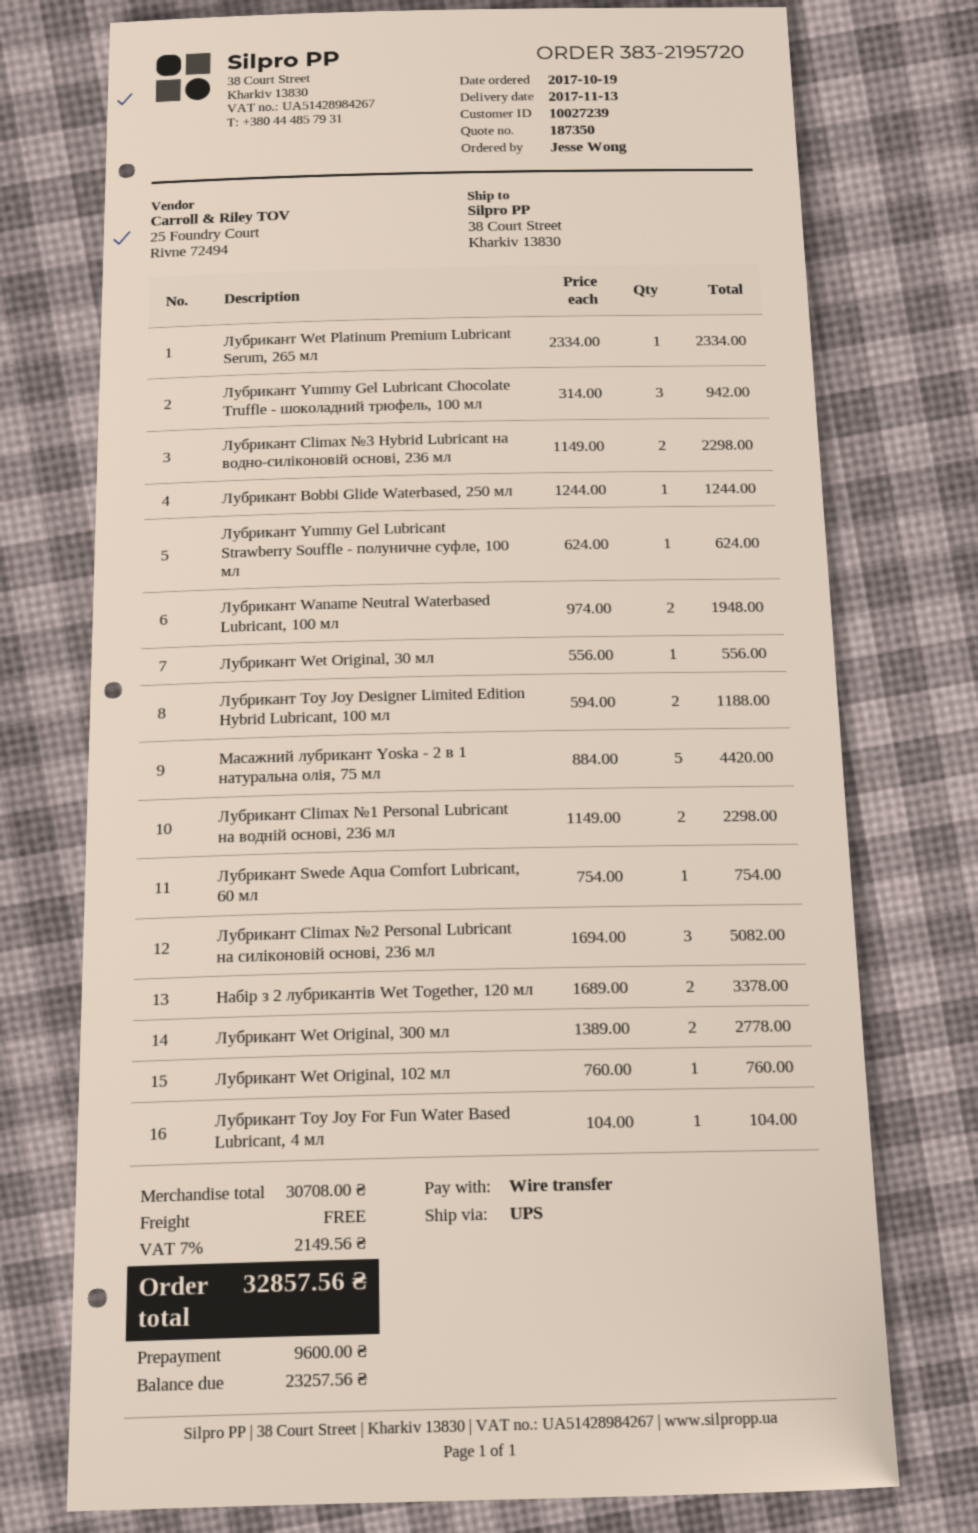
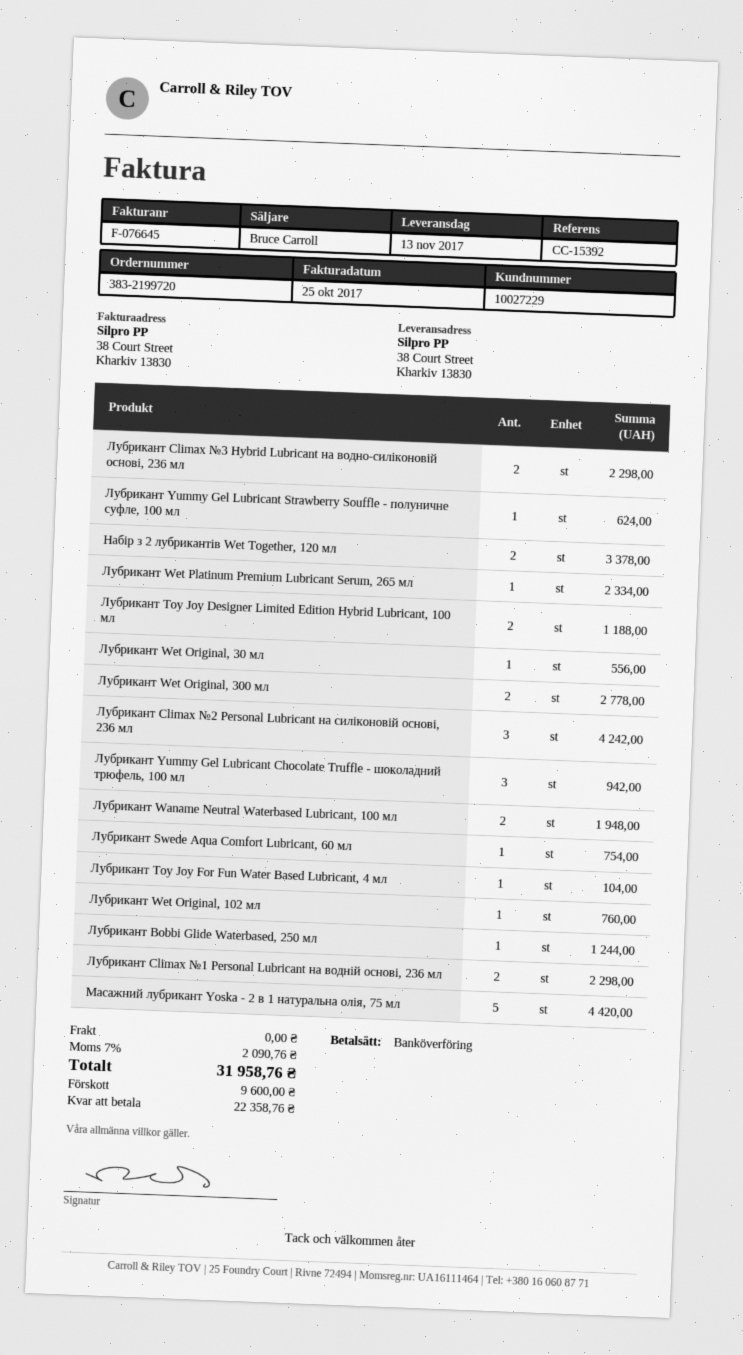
order number: 383-2195720 -> 383-2199720
customer number: 10027239 -> 10027229
Лубрикант Climax №2 Personal Lubricant на силіконовій основі, 236 мл: 3 for 5082.00 -> 3 for 4242.00
tax: 7% = 2149.56 -> 7% = 2090.76
total: 32857.56 -> 31958.76
balance: 23257.56 -> 22358.76

